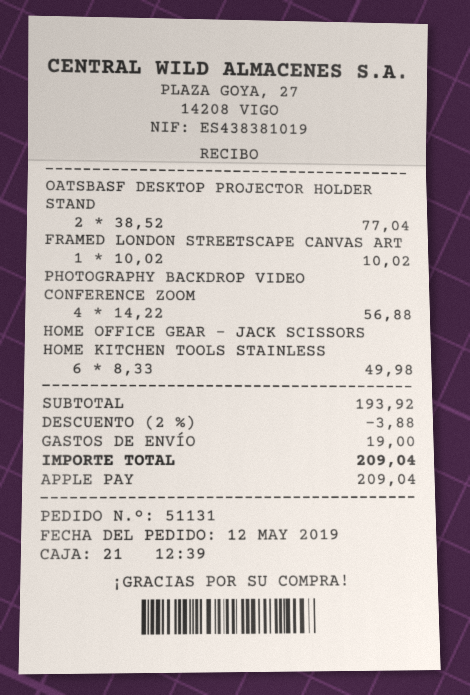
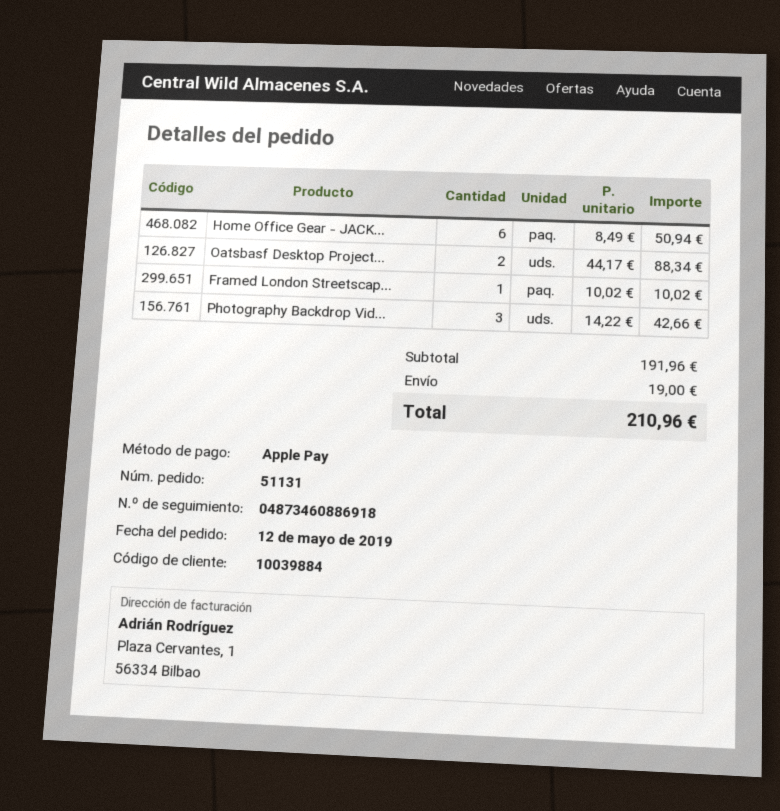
OATSBASF DESKTOP PROJECTOR HOLDER STAND: 2 x 38.52 = 77.04 -> 2 x 44.17 = 88.34
PHOTOGRAPHY BACKDROP VIDEO CONFERENCE ZOOM: 4 x 14.22 = 56.88 -> 3 x 14.22 = 42.66
HOME OFFICE GEAR - JACK SCISSORS HOME KITCHEN TOOLS STAINLESS: 6 x 8.33 = 49.98 -> 6 x 8.49 = 50.94
subtotal: 193.92 -> 191.96
discount: 2% = 3.88 -> none
total: 209.04 -> 210.96

